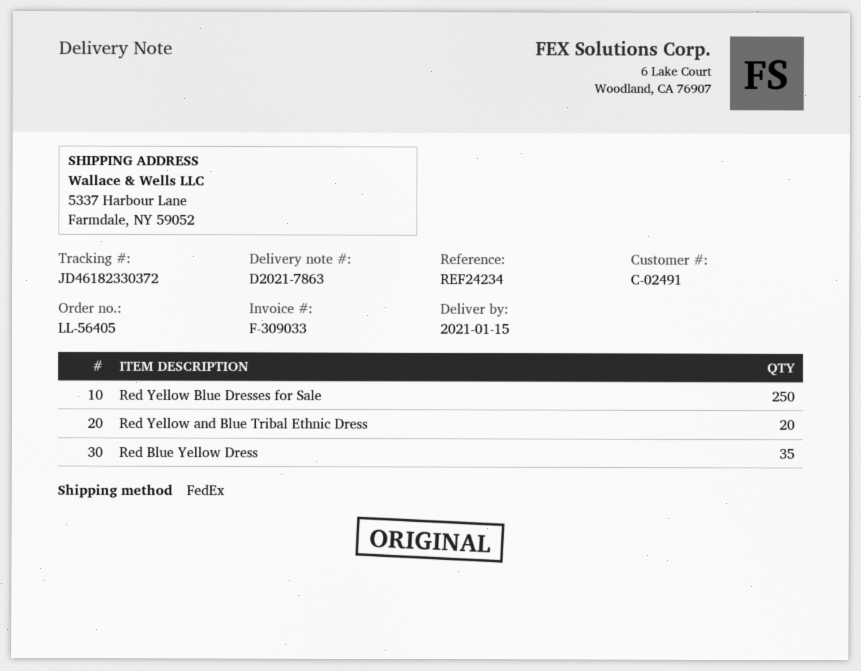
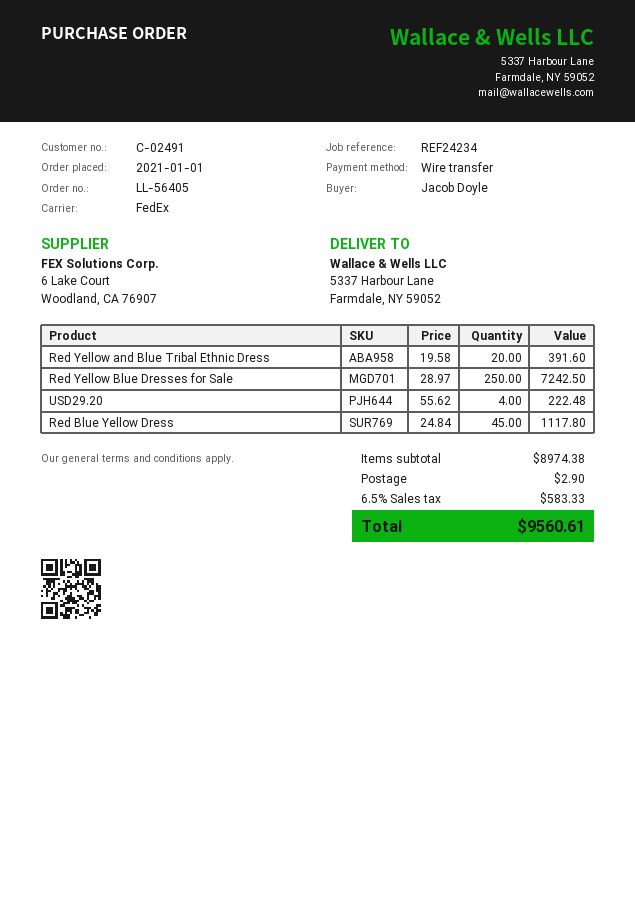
Red Blue Yellow Dress: 35 -> 45
USD29.20: none -> 4

